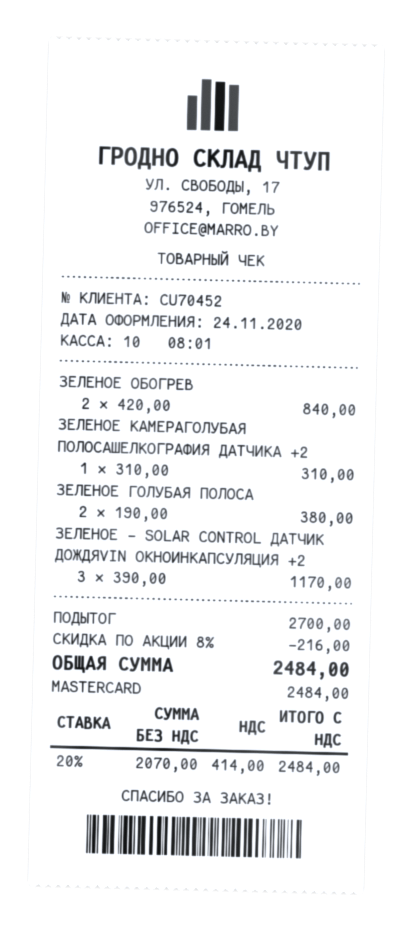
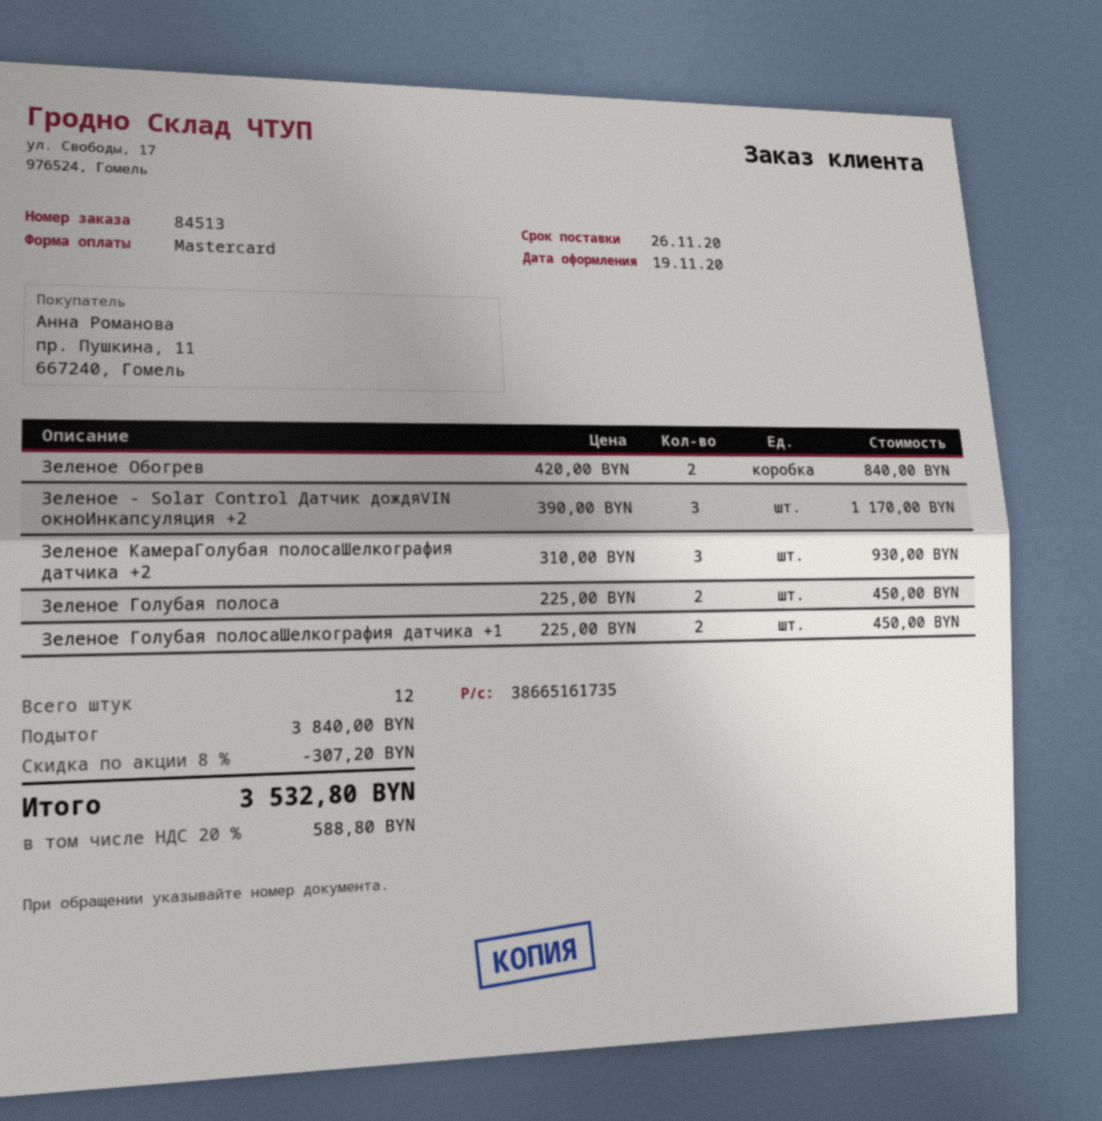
order date: 2020-11-24 -> 2020-11-19
ЗЕЛЕНОЕ КАМЕРАГОЛУБАЯ ПОЛОСАШЕЛКОГРАФИЯ ДАТЧИКА +2: 1 x 310.00 = 310.00 -> 3 x 310.00 = 930.00
ЗЕЛЕНОЕ ГОЛУБАЯ ПОЛОСА: 2 x 190.00 = 380.00 -> 2 x 225.00 = 450.00
Зеленое Голубая полосаШелкография датчика +1: none -> 2 x 225.00 = 450.00
subtotal: 2700.00 -> 3840.00
discount: 8% = 216.00 -> 8% = 307.20
tax: 20% = 414.00 -> 20% = 588.80
total: 2484.00 -> 3532.80

